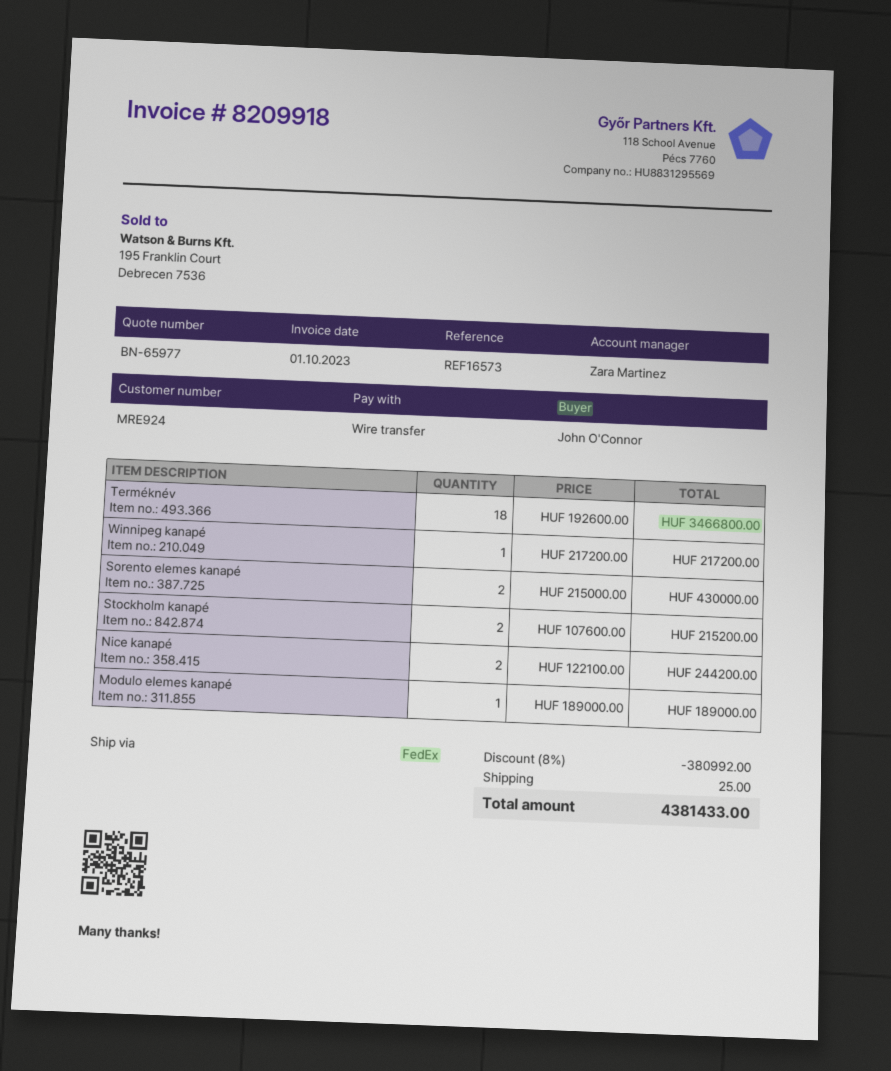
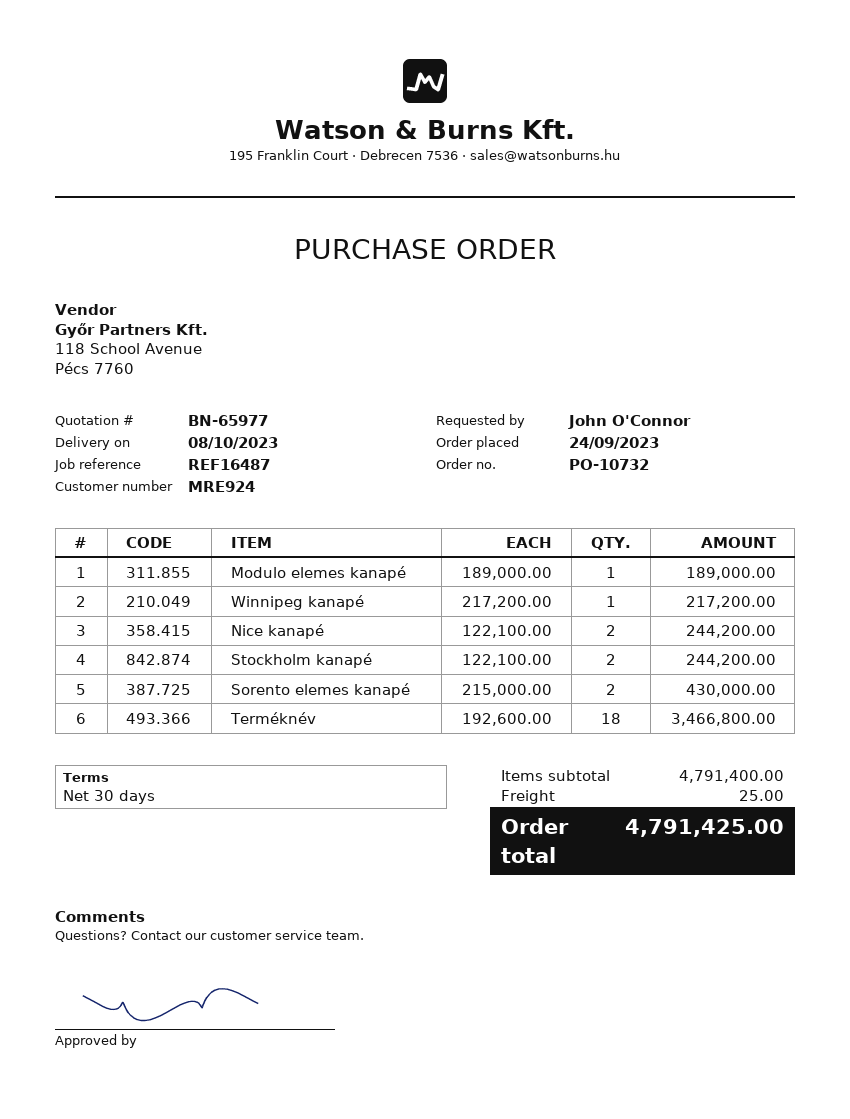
reference: REF16573 -> REF16487
Stockholm kanapé: 2 x 107600.00 = 215200.00 -> 2 x 122100.00 = 244200.00
discount: 8% = 380992.00 -> none
total: 4381433.00 -> 4791425.00

